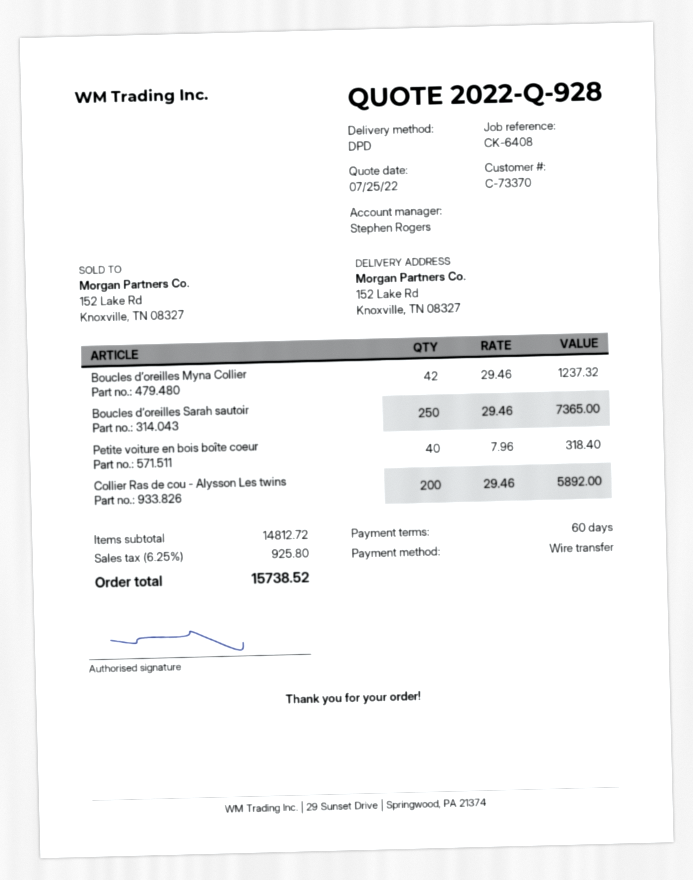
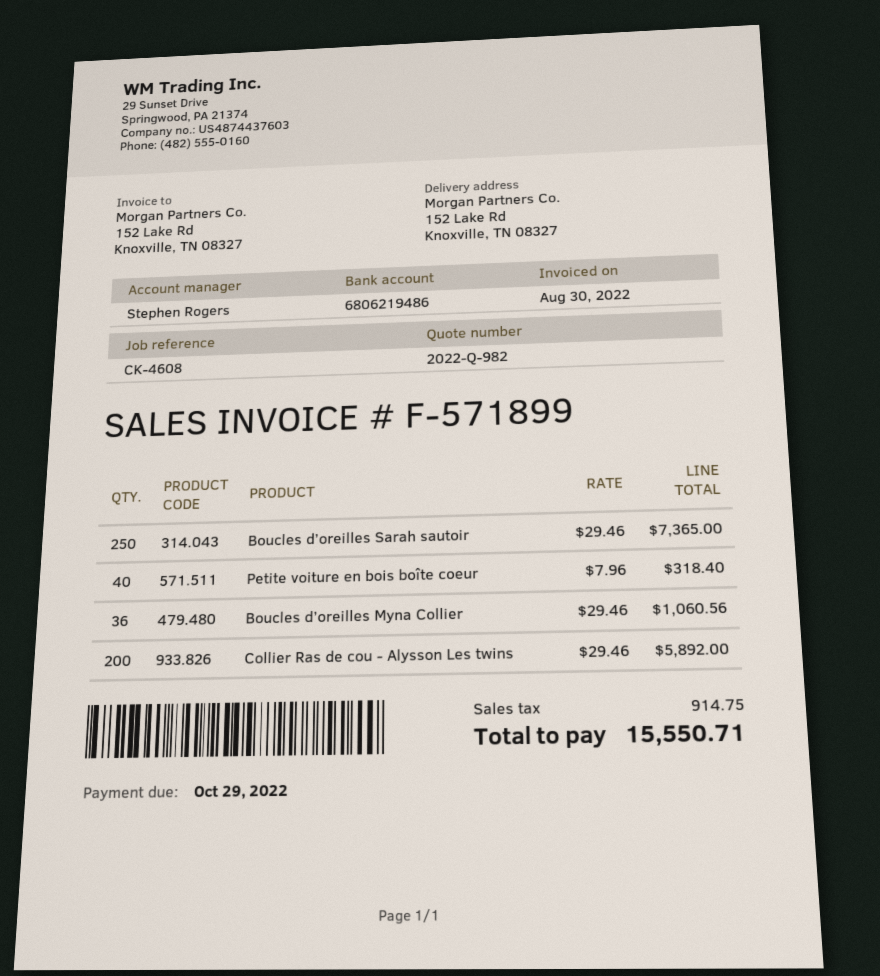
quote number: 2022-Q-928 -> 2022-Q-982
reference: CK-6408 -> CK-4608
Boucles d’oreilles Myna Collier: 42 x 29.46 = 1237.32 -> 36 x 29.46 = 1060.56
tax: 925.80 -> 914.75
total: 15738.52 -> 15550.71

